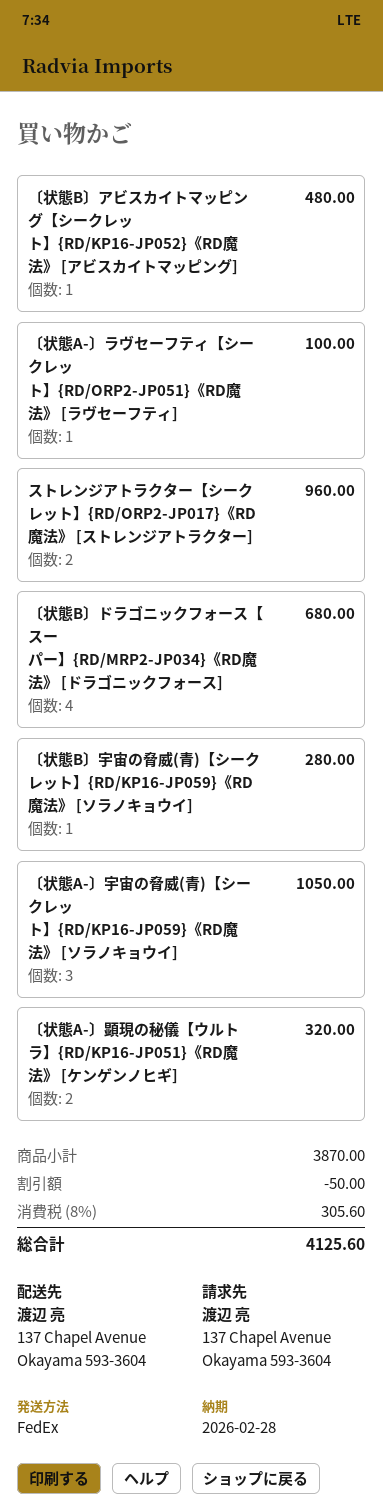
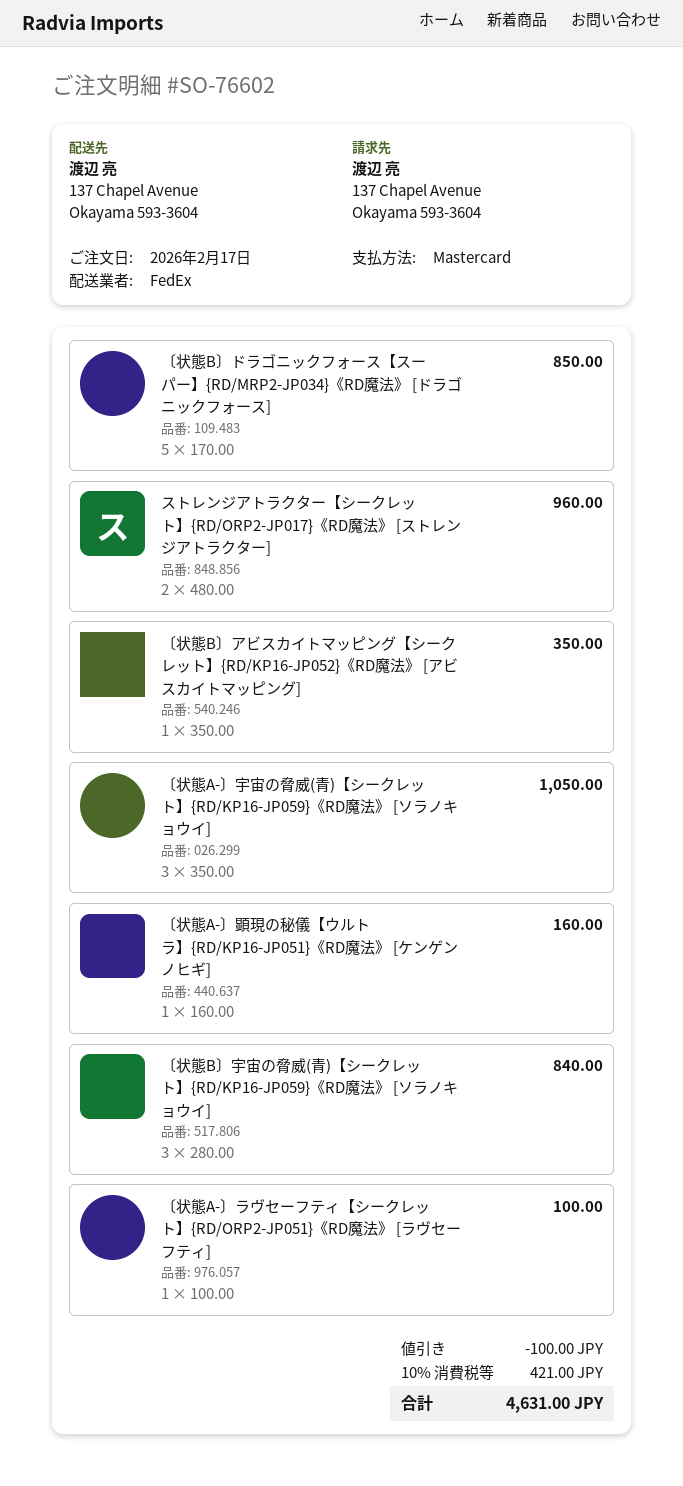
〔状態B〕アビスカイトマッピング【シークレット】{RD/KP16-JP052}《RD魔法》 [アビスカイトマッピング]: 1 for 480.00 -> 1 for 350.00
〔状態B〕ドラゴニックフォース【スーパー】{RD/MRP2-JP034}《RD魔法》 [ドラゴニックフォース]: 4 for 680.00 -> 5 for 850.00
〔状態B〕宇宙の脅威(青)【シークレット】{RD/KP16-JP059}《RD魔法》 [ソラノキョウイ]: 1 for 280.00 -> 3 for 840.00
〔状態A-〕顕現の秘儀【ウルトラ】{RD/KP16-JP051}《RD魔法》 [ケンゲンノヒギ]: 2 for 320.00 -> 1 for 160.00
discount: 50.00 -> 100.00
tax: 8% = 305.60 -> 10% = 421.00
total: 4125.60 -> 4631.00

